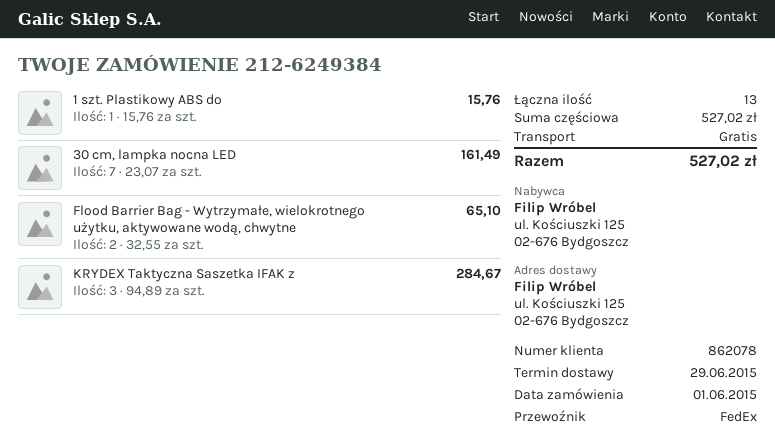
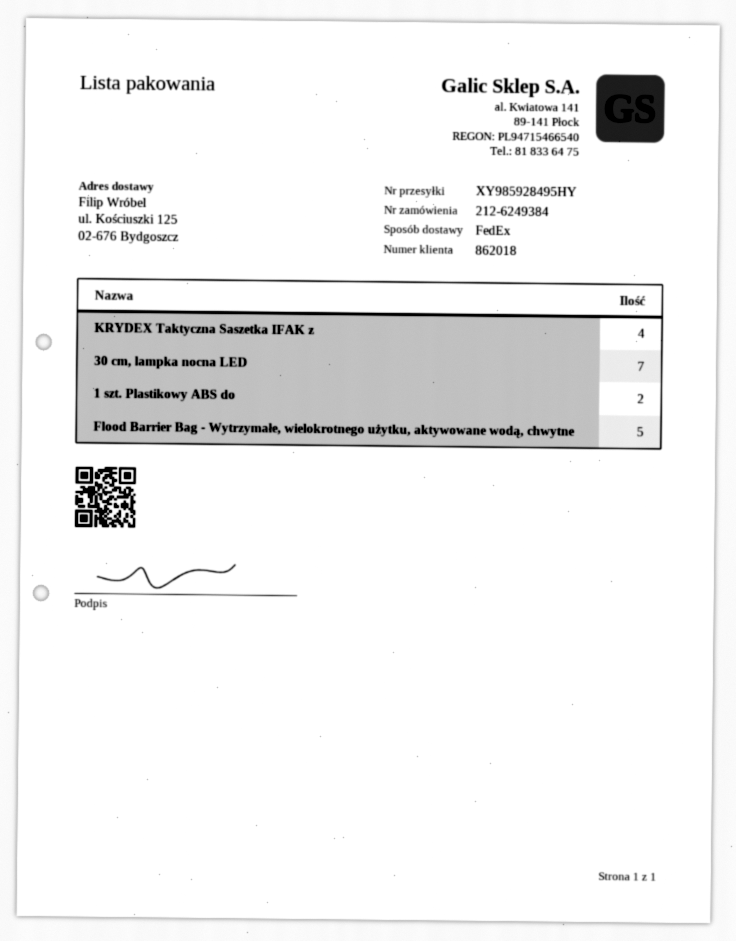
customer number: 862078 -> 862018
1 szt. Plastikowy ABS do: 1 -> 2
Flood Barrier Bag - Wytrzymałe, wielokrotnego użytku, aktywowane wodą, chwytne: 2 -> 5
KRYDEX Taktyczna Saszetka IFAK z: 3 -> 4

